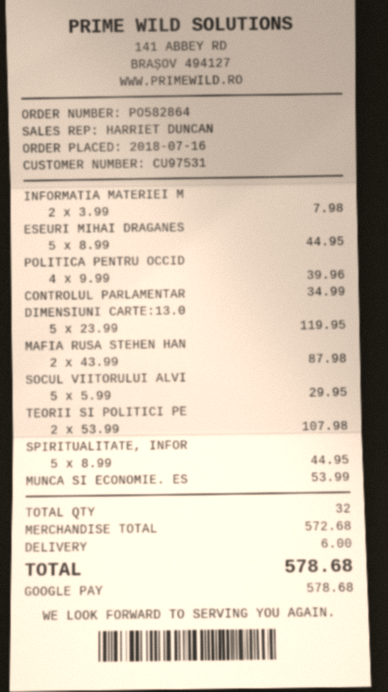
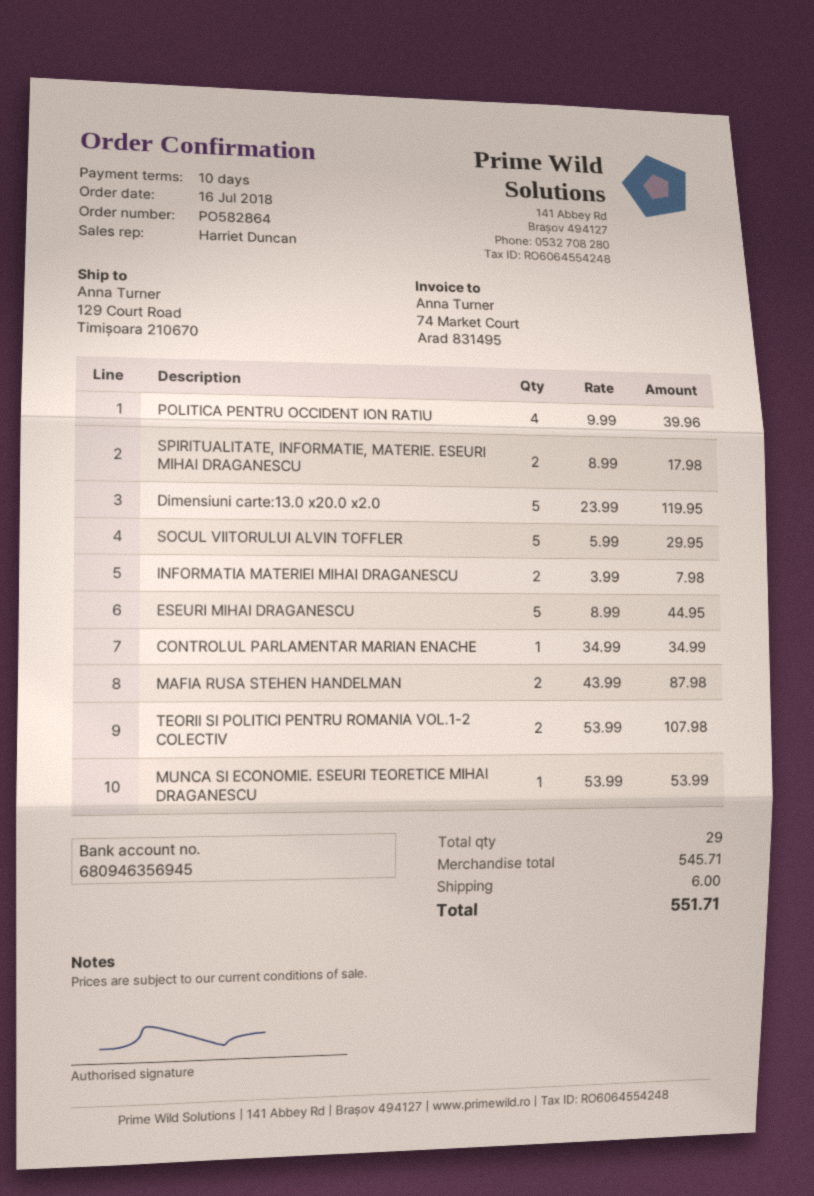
SPIRITUALITATE, INFOR: 5 x 8.99 = 44.95 -> 2 x 8.99 = 17.98
total quantity: 32 -> 29
subtotal: 572.68 -> 545.71
total: 578.68 -> 551.71

